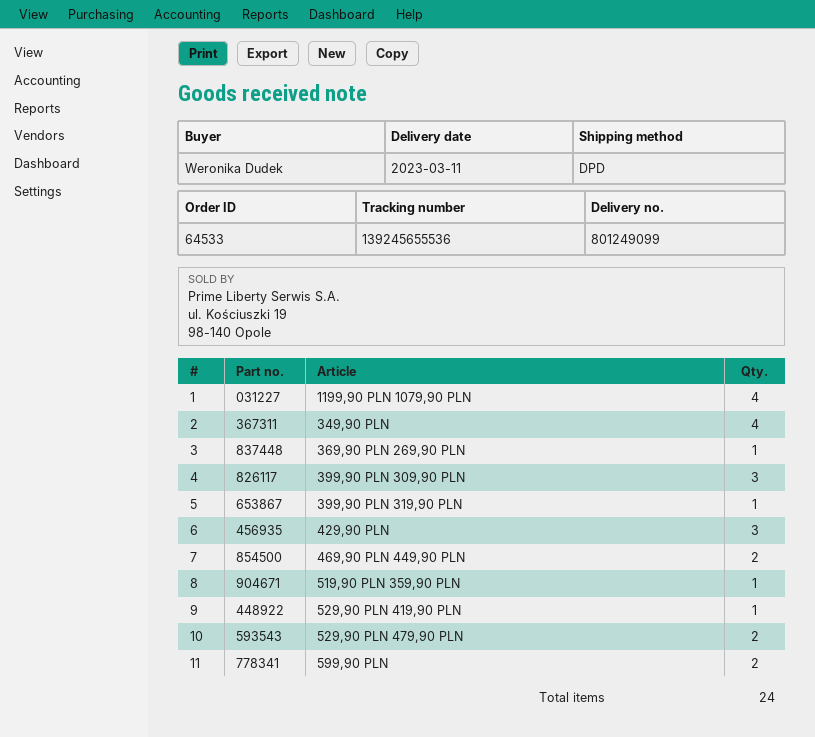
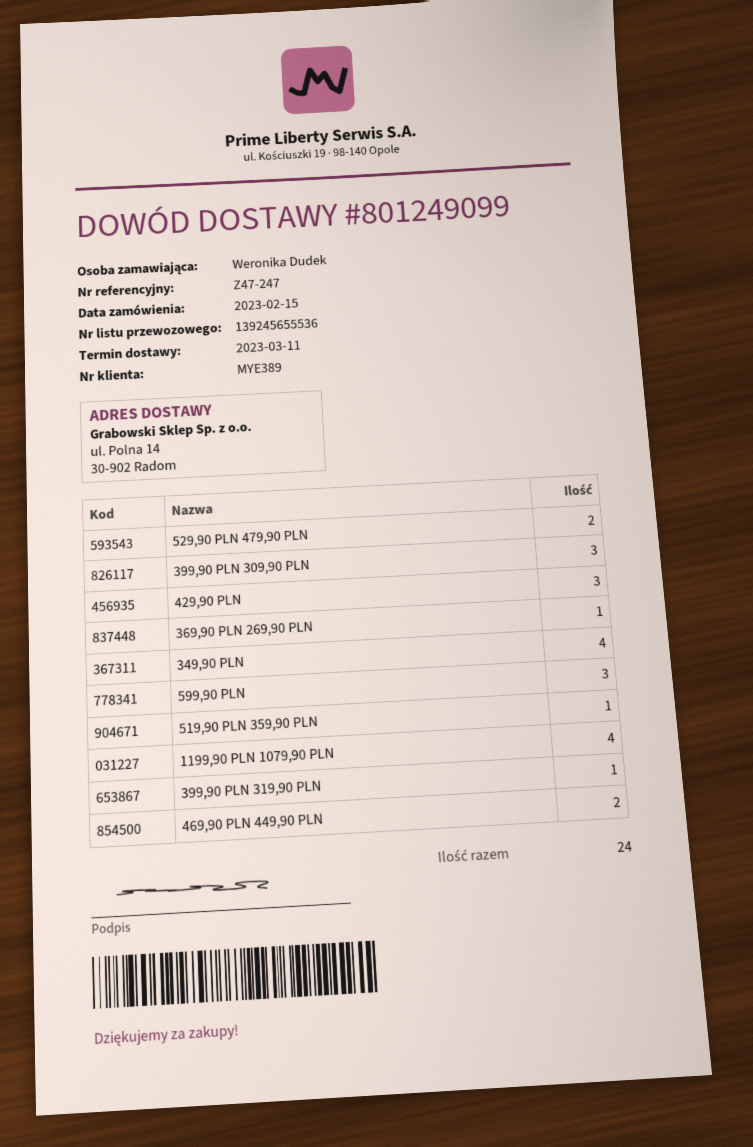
529,90 PLN 419,90 PLN: 1 -> none
599,90 PLN: 2 -> 3

